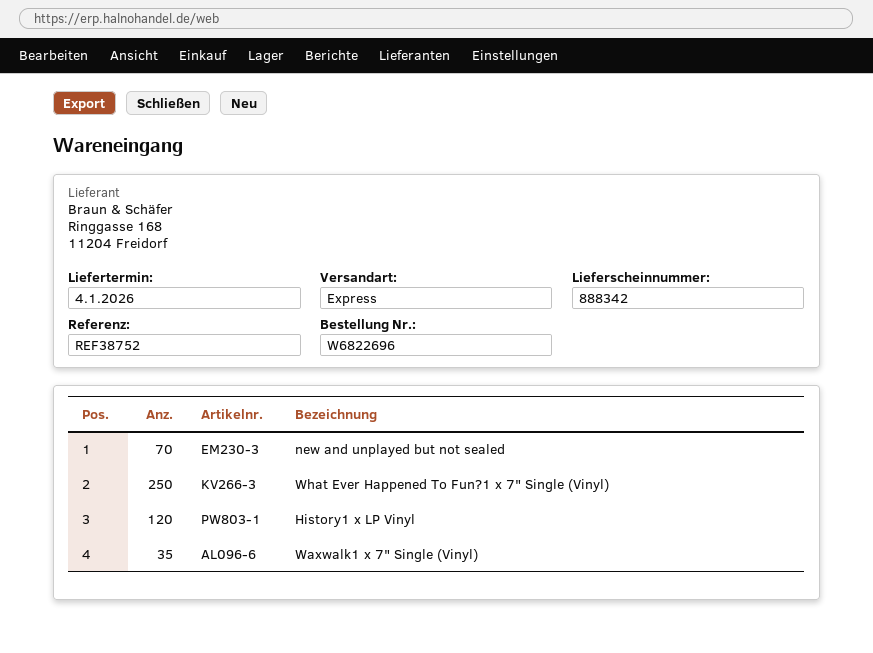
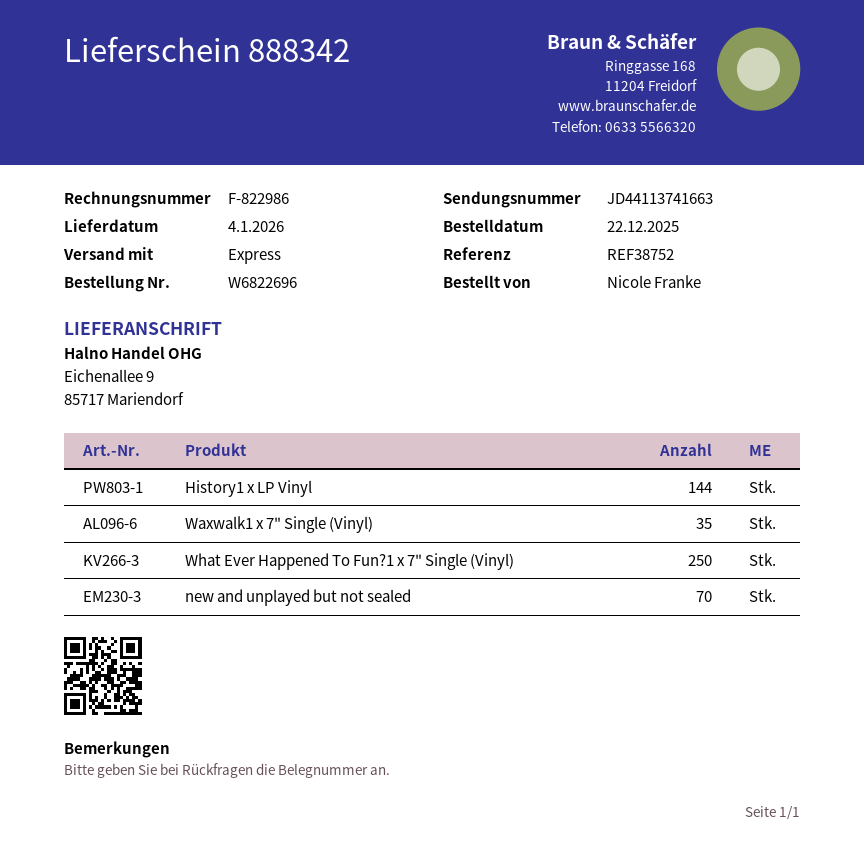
History1 x LP Vinyl: 120 -> 144

